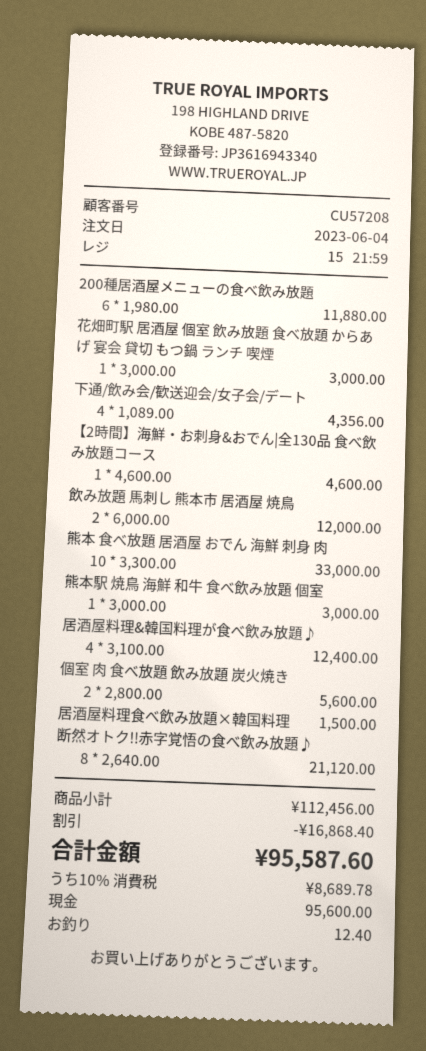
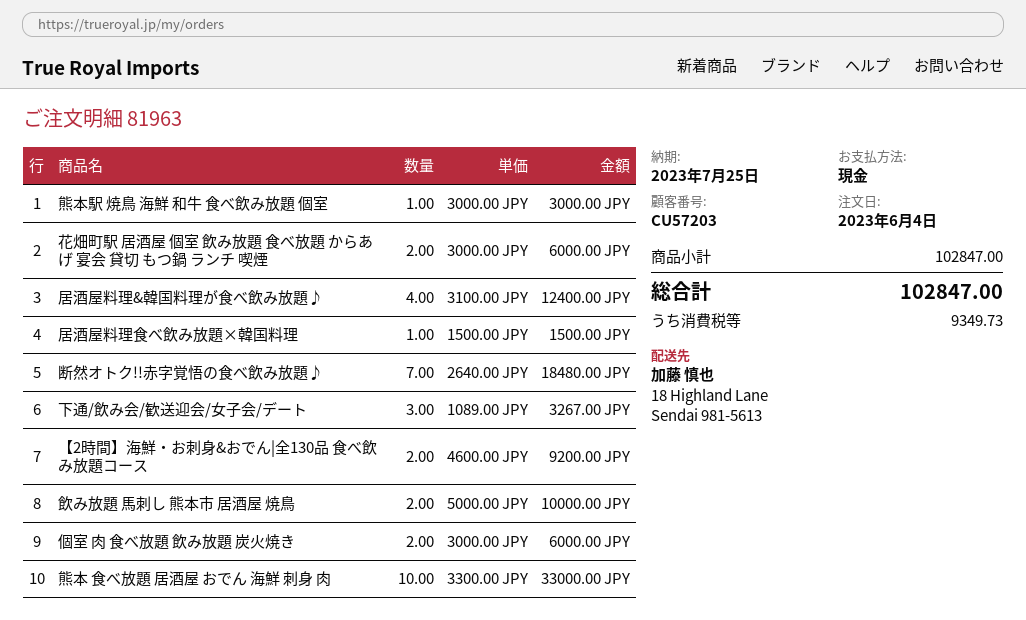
customer number: CU57208 -> CU57203
200種居酒屋メニューの食べ飲み放題: 6 x 1980.00 = 11880.00 -> none
花畑町駅 居酒屋 個室 飲み放題 食べ放題 からあげ 宴会 貸切 もつ鍋 ランチ 喫煙: 1 x 3000.00 = 3000.00 -> 2 x 3000.00 = 6000.00
下通/飲み会/歓送迎会/女子会/デート: 4 x 1089.00 = 4356.00 -> 3 x 1089.00 = 3267.00
【2時間】海鮮・お刺身&おでん|全130品 食べ飲み放題コース: 1 x 4600.00 = 4600.00 -> 2 x 4600.00 = 9200.00
飲み放題 馬刺し 熊本市 居酒屋 焼鳥: 2 x 6000.00 = 12000.00 -> 2 x 5000.00 = 10000.00
個室 肉 食べ放題 飲み放題 炭火焼き: 2 x 2800.00 = 5600.00 -> 2 x 3000.00 = 6000.00
断然オトク!!赤字覚悟の食べ飲み放題♪: 8 x 2640.00 = 21120.00 -> 7 x 2640.00 = 18480.00
subtotal: 112456.00 -> 102847.00
discount: 16868.40 -> none
tax: 8689.78 -> 9349.73
total: 95587.60 -> 102847.00

